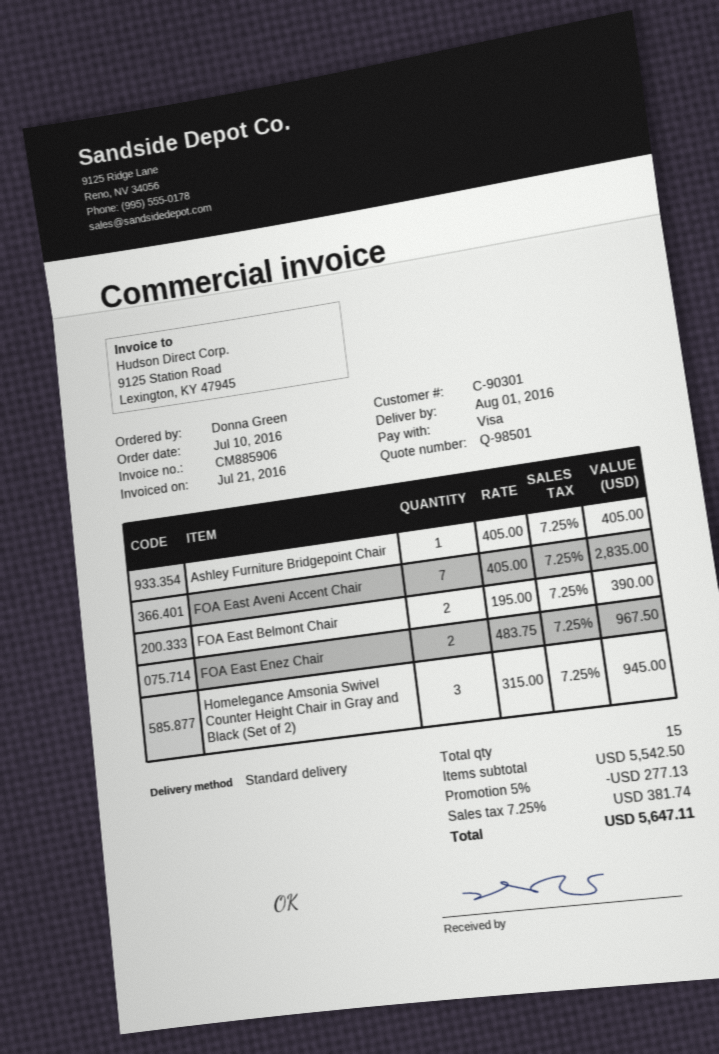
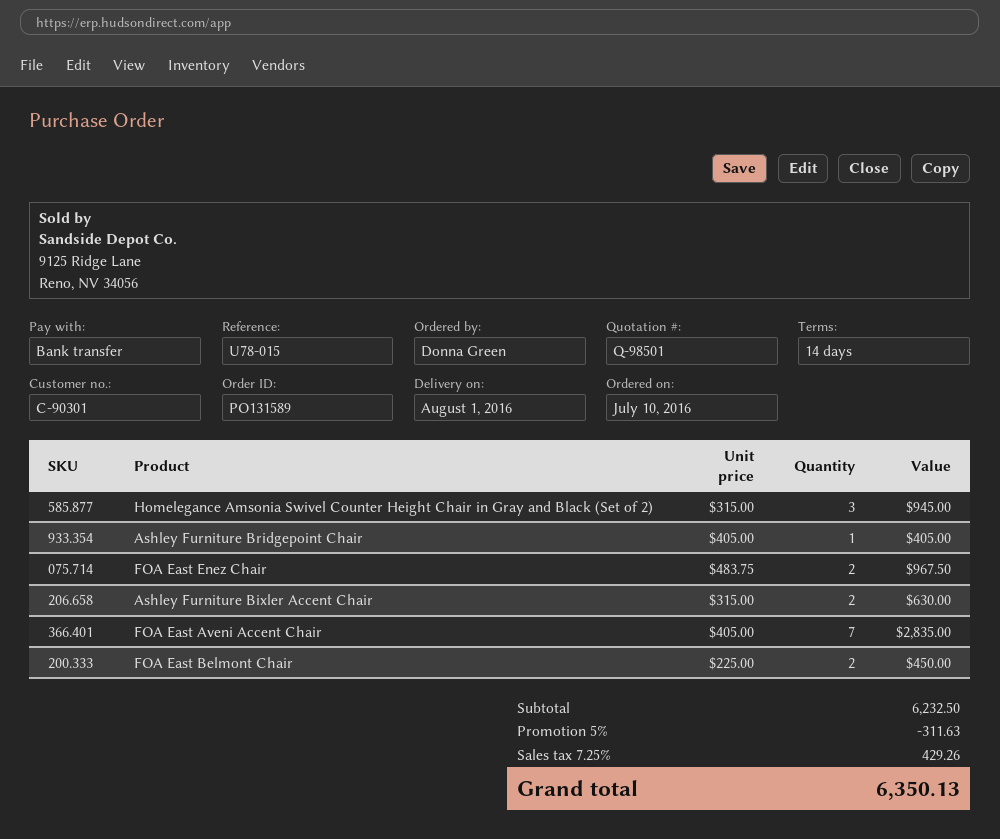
payment method: Visa -> bank transfer
FOA East Belmont Chair: 2 x 195.00 = 390.00 -> 2 x 225.00 = 450.00
Ashley Furniture Bixler Accent Chair: none -> 2 x 315.00 = 630.00
subtotal: 5542.50 -> 6232.50
discount: 5% = 277.13 -> 5% = 311.63
tax: 7.25% = 381.74 -> 7.25% = 429.26
total: 5647.11 -> 6350.13

